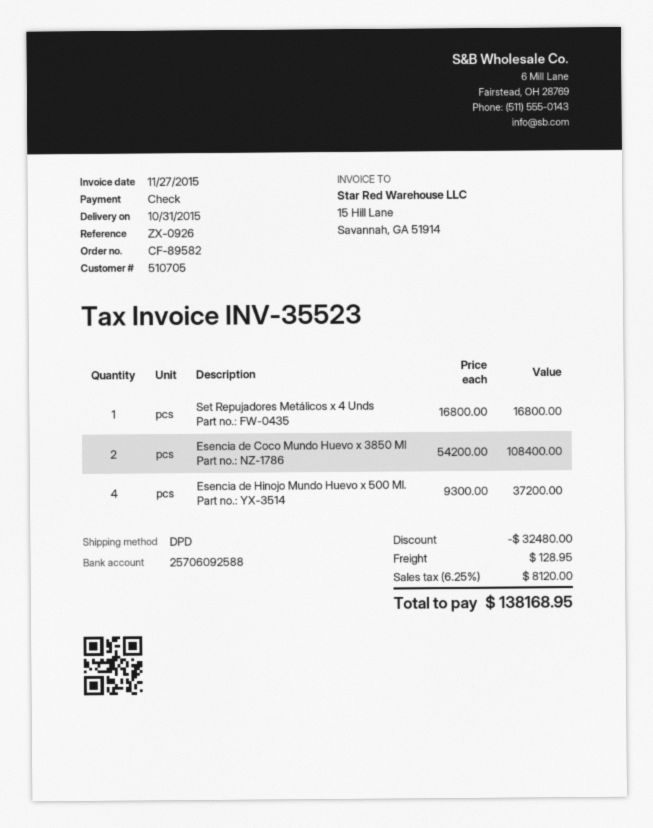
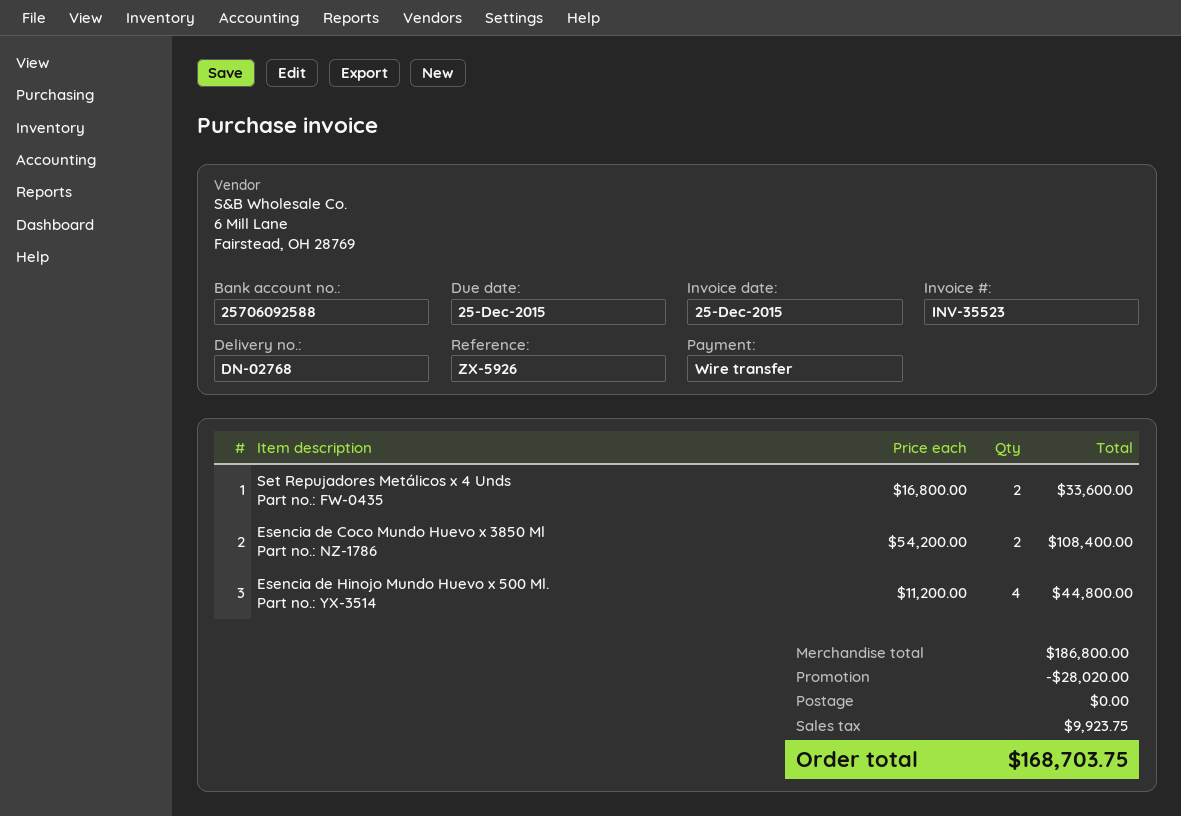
invoice date: 2015-11-27 -> 2015-12-25
reference: ZX-0926 -> ZX-5926
payment method: cheque -> bank transfer
Set Repujadores Metálicos x 4 Unds: 1 x 16800.00 = 16800.00 -> 2 x 16800.00 = 33600.00
Esencia de Hinojo Mundo Huevo x 500 Ml.: 4 x 9300.00 = 37200.00 -> 4 x 11200.00 = 44800.00
discount: 32480.00 -> 28020.00
shipping: 128.95 -> 0.00
tax: 8120.00 -> 9923.75
total: 138168.95 -> 168703.75

